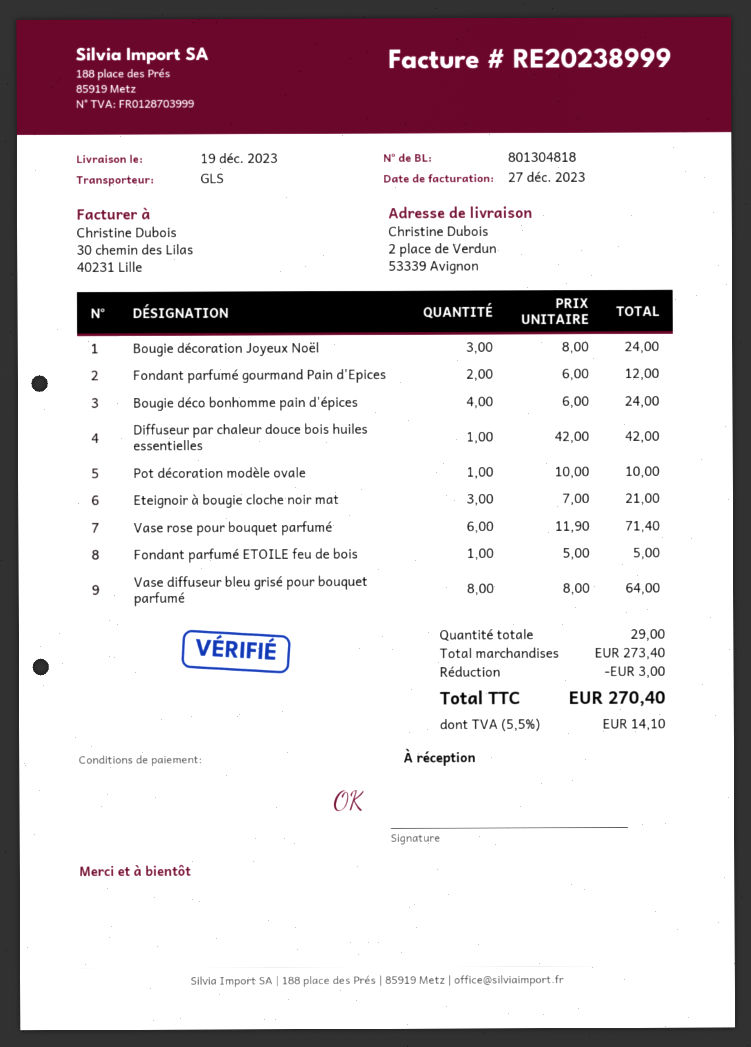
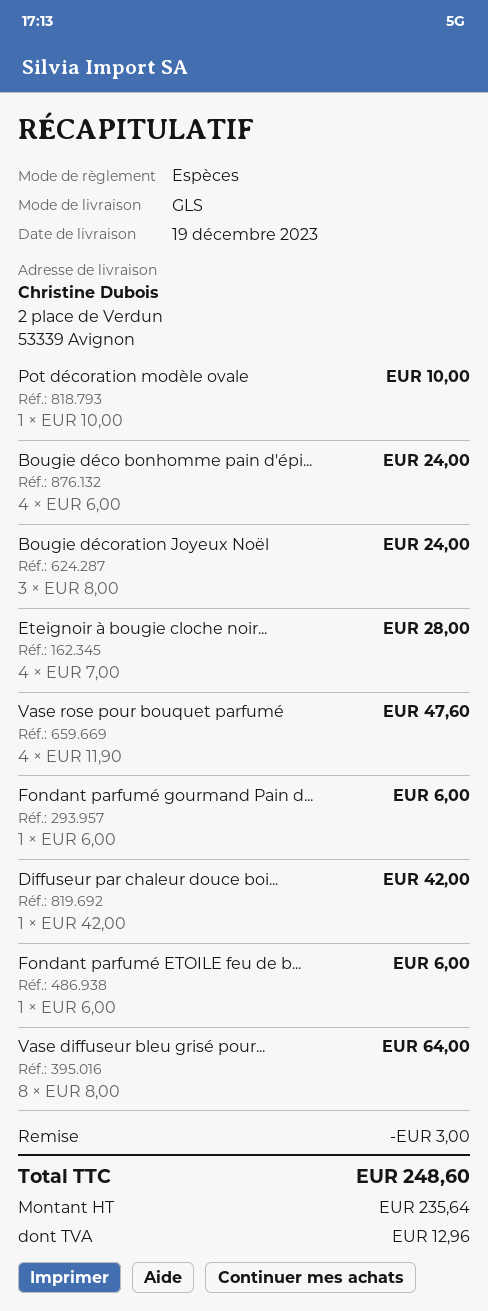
Fondant parfumé gourmand Pain d'Epices: 2 x 6.00 = 12.00 -> 1 x 6.00 = 6.00
Eteignoir à bougie cloche noir mat: 3 x 7.00 = 21.00 -> 4 x 7.00 = 28.00
Vase rose pour bouquet parfumé: 6 x 11.90 = 71.40 -> 4 x 11.90 = 47.60
Fondant parfumé ETOILE feu de bois: 1 x 5.00 = 5.00 -> 1 x 6.00 = 6.00
tax: 14.10 -> 12.96
total: 270.40 -> 248.60

